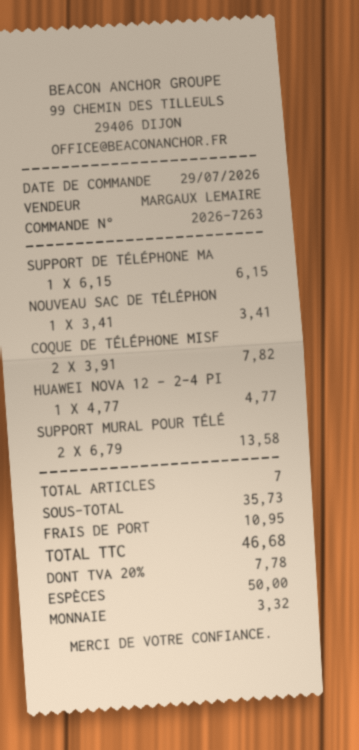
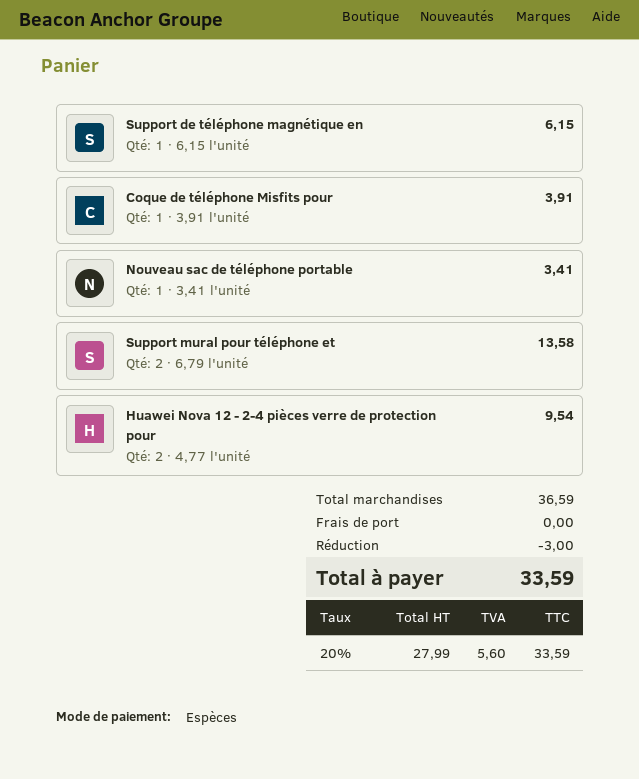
COQUE DE TÉLÉPHONE MISF: 2 x 3.91 = 7.82 -> 1 x 3.91 = 3.91
HUAWEI NOVA 12 - 2-4 PI: 1 x 4.77 = 4.77 -> 2 x 4.77 = 9.54
subtotal: 35.73 -> 36.59
discount: none -> 3.00
shipping: 10.95 -> 0.00
tax: 20% = 7.78 -> 20% = 5.60
total: 46.68 -> 33.59

